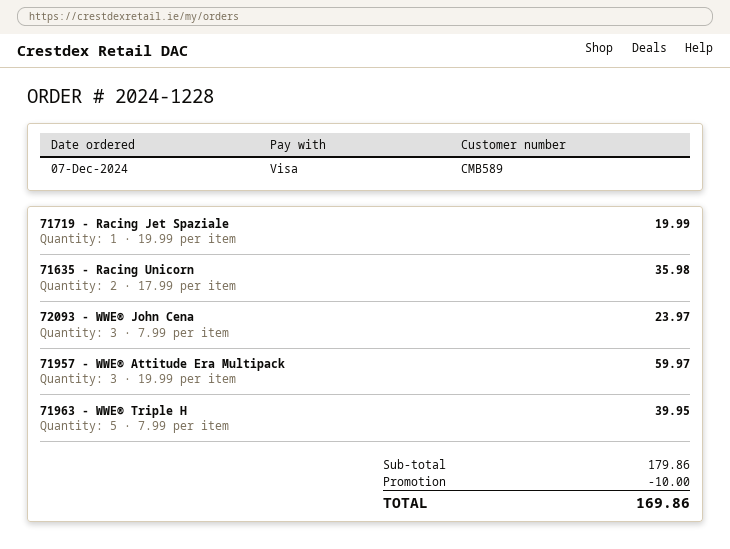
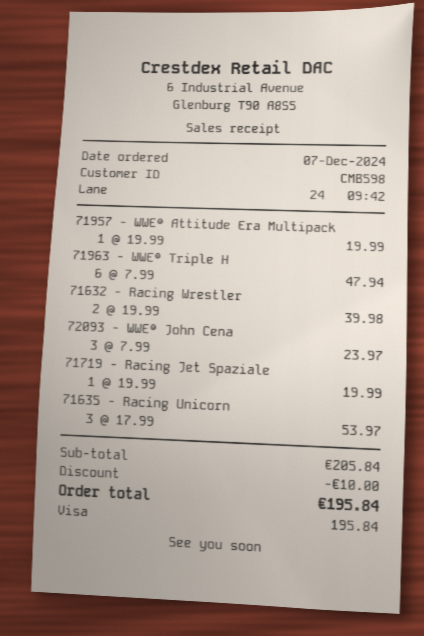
customer number: CMB589 -> CMB598
71635 - Racing Unicorn: 2 x 17.99 = 35.98 -> 3 x 17.99 = 53.97
71957 - WWE® Attitude Era Multipack: 3 x 19.99 = 59.97 -> 1 x 19.99 = 19.99
71963 - WWE® Triple H: 5 x 7.99 = 39.95 -> 6 x 7.99 = 47.94
71632 - Racing Wrestler: none -> 2 x 19.99 = 39.98
subtotal: 179.86 -> 205.84
total: 169.86 -> 195.84

